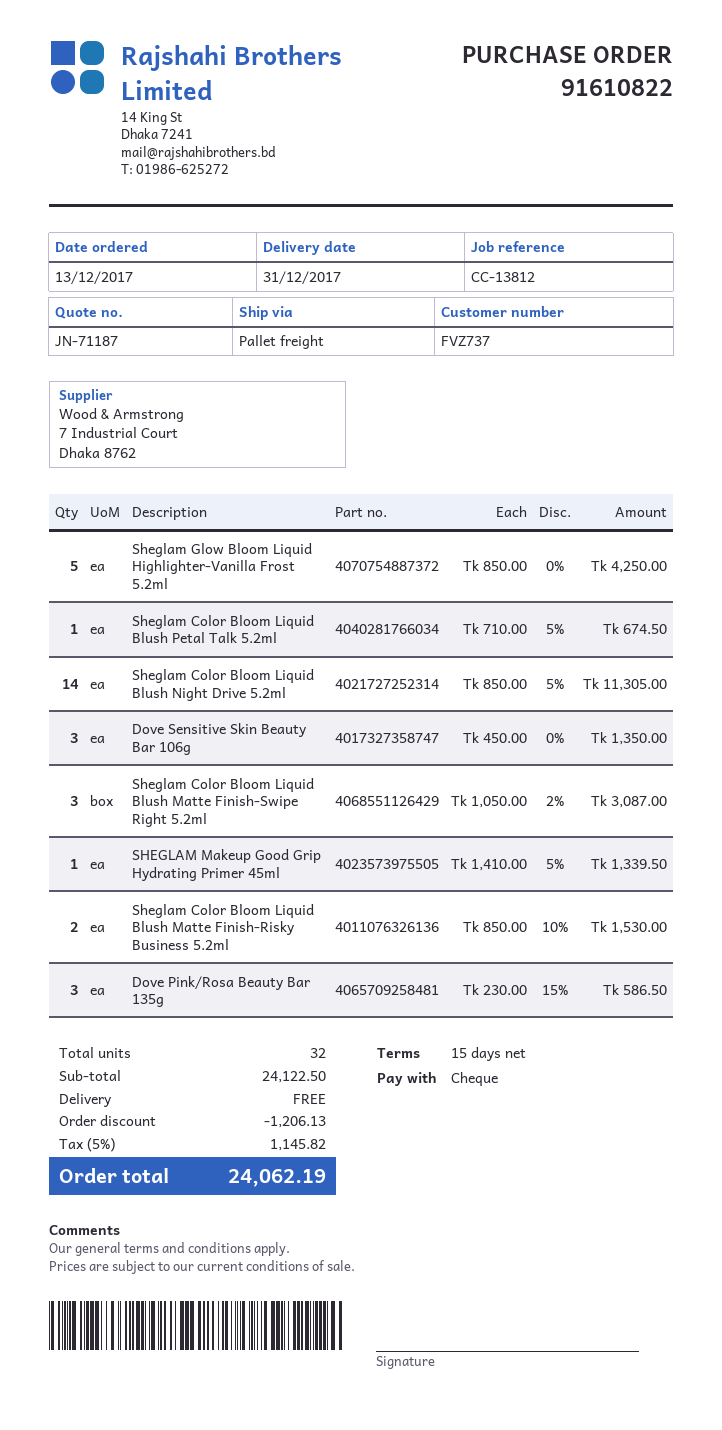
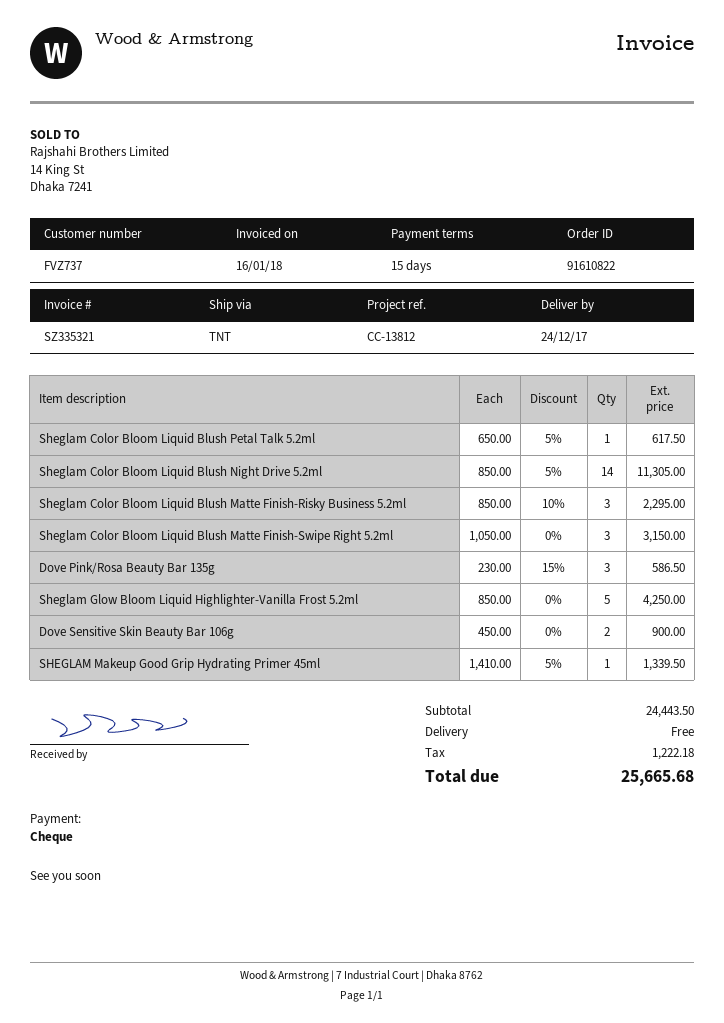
delivery date: 2017-12-31 -> 2017-12-24
shipping method: pallet freight -> TNT
Sheglam Color Bloom Liquid Blush Petal Talk 5.2ml: 1 x 710.00 - 5% = 674.50 -> 1 x 650.00 - 5% = 617.50
Dove Sensitive Skin Beauty Bar 106g: 3 x 450.00 = 1350.00 -> 2 x 450.00 = 900.00
Sheglam Color Bloom Liquid Blush Matte Finish-Swipe Right 5.2ml: 3 x 1050.00 - 2% = 3087.00 -> 3 x 1050.00 = 3150.00
Sheglam Color Bloom Liquid Blush Matte Finish-Risky Business 5.2ml: 2 x 850.00 - 10% = 1530.00 -> 3 x 850.00 - 10% = 2295.00
subtotal: 24122.50 -> 24443.50
discount: 1206.13 -> none
tax: 1145.82 -> 1222.18
total: 24062.19 -> 25665.68

